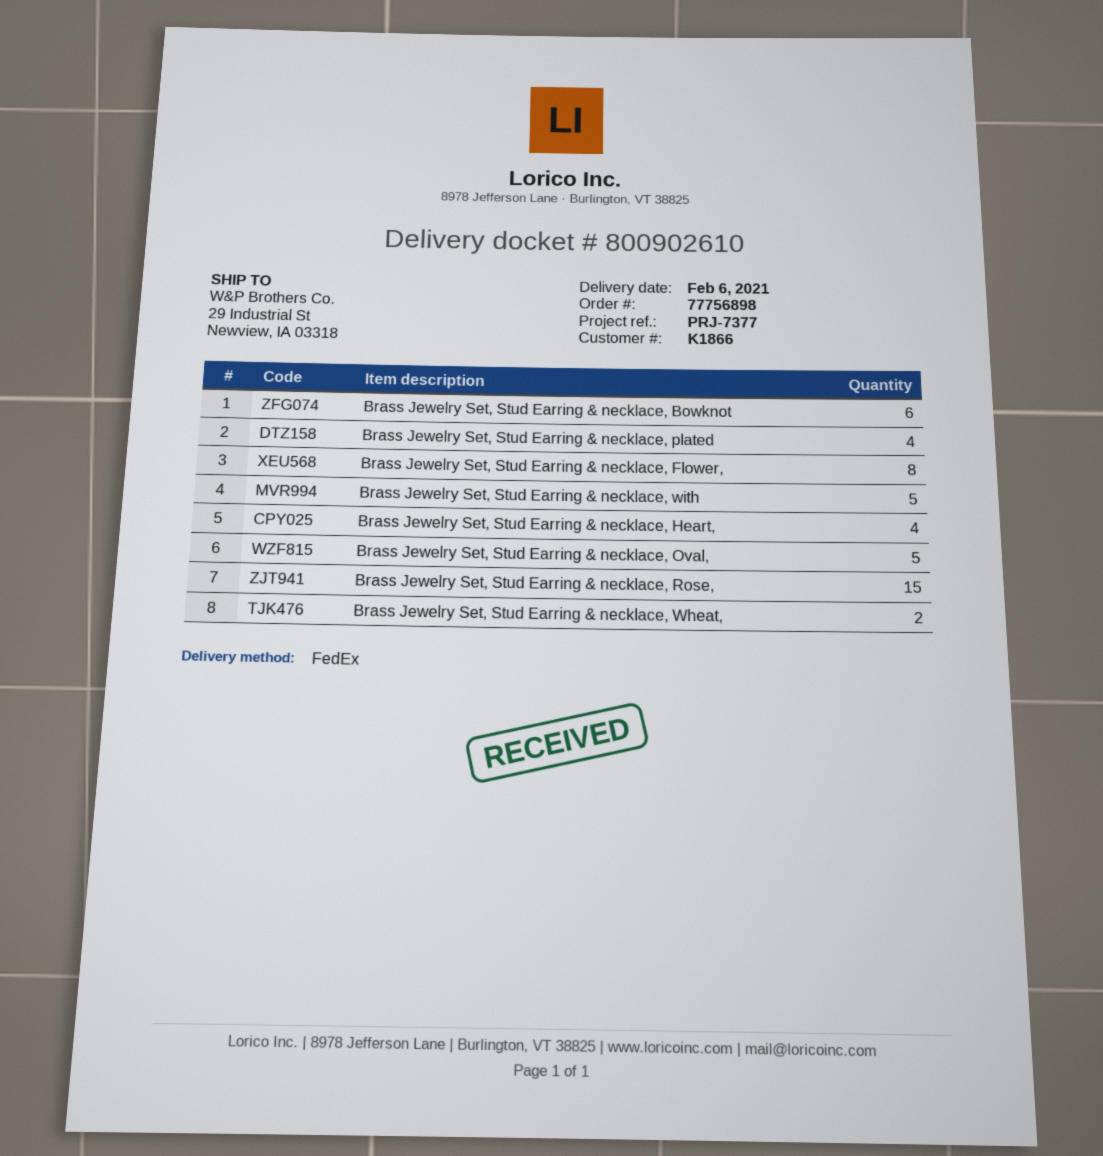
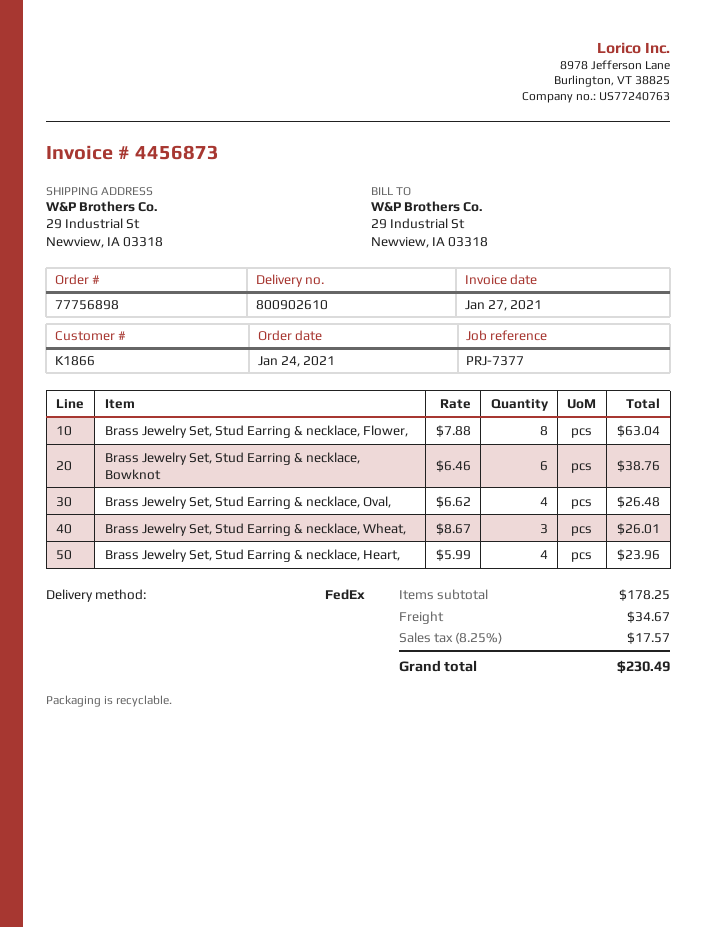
Brass Jewelry Set, Stud Earring & necklace, plated: 4 -> none
Brass Jewelry Set, Stud Earring & necklace, with: 5 -> none
Brass Jewelry Set, Stud Earring & necklace, Oval,: 5 -> 4
Brass Jewelry Set, Stud Earring & necklace, Rose,: 15 -> none
Brass Jewelry Set, Stud Earring & necklace, Wheat,: 2 -> 3

